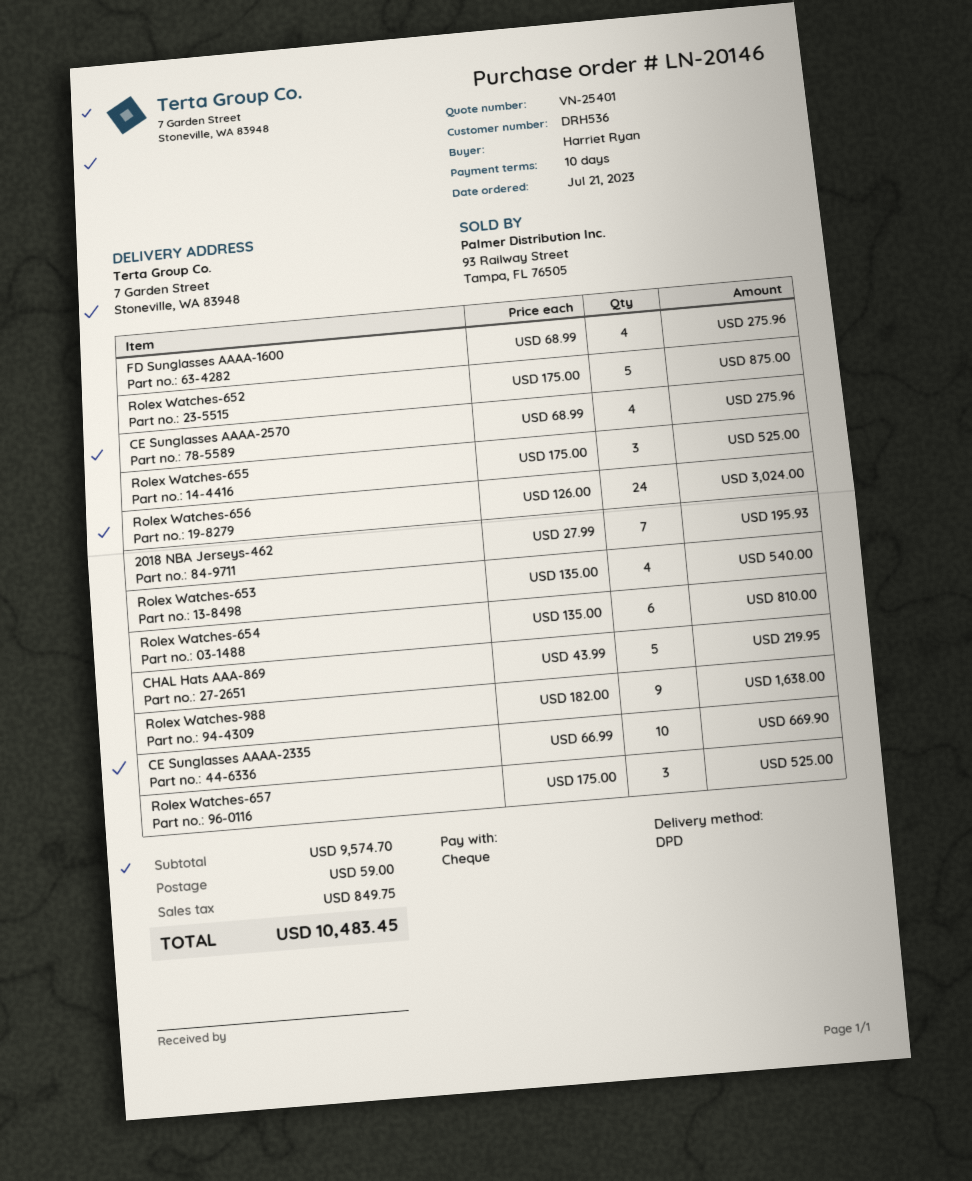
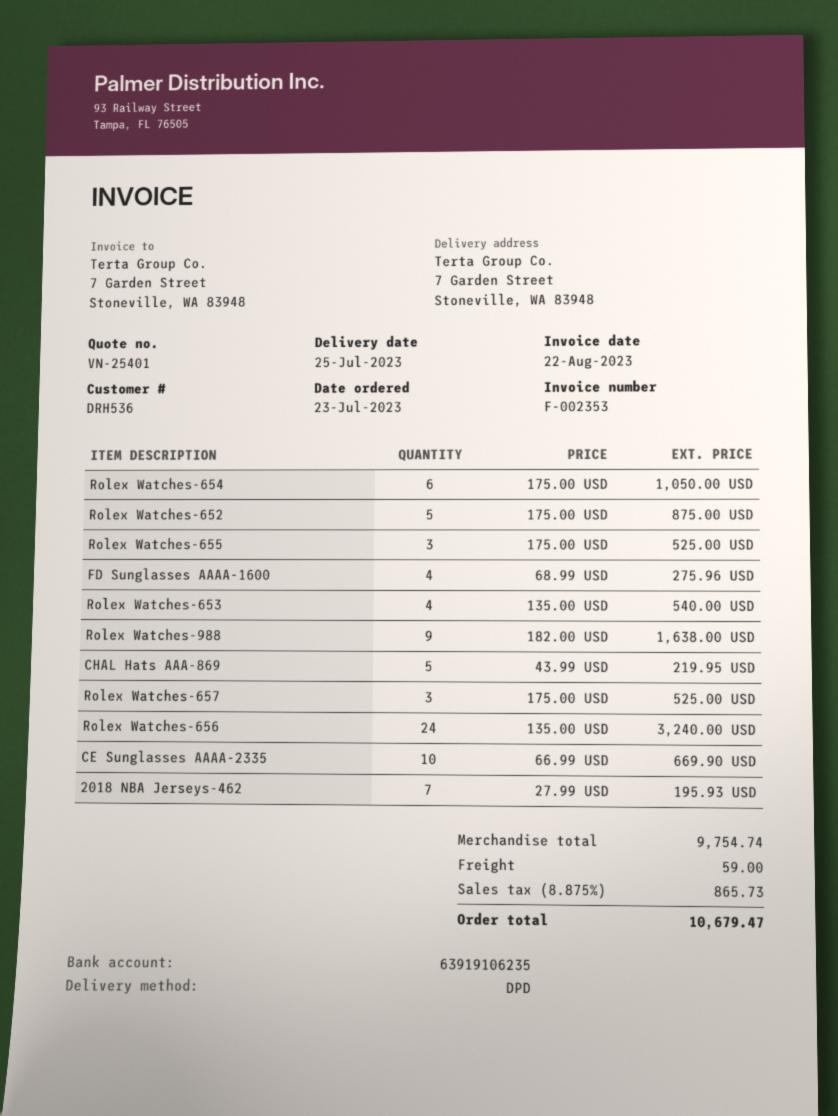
order date: 2023-07-21 -> 2023-07-23
CE Sunglasses AAAA-2570: 4 x 68.99 = 275.96 -> none
Rolex Watches-656: 24 x 126.00 = 3024.00 -> 24 x 135.00 = 3240.00
Rolex Watches-654: 6 x 135.00 = 810.00 -> 6 x 175.00 = 1050.00
subtotal: 9574.70 -> 9754.74
tax: 849.75 -> 865.73
total: 10483.45 -> 10679.47

